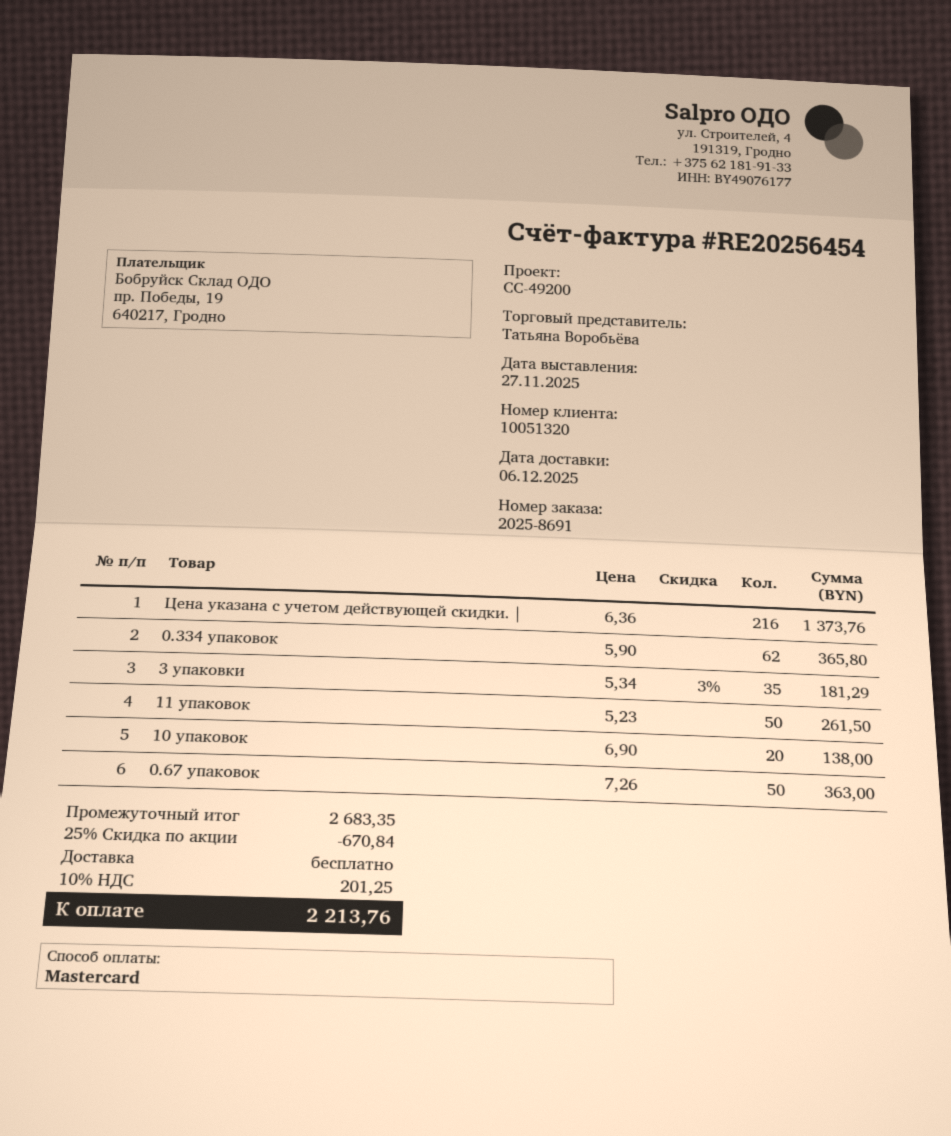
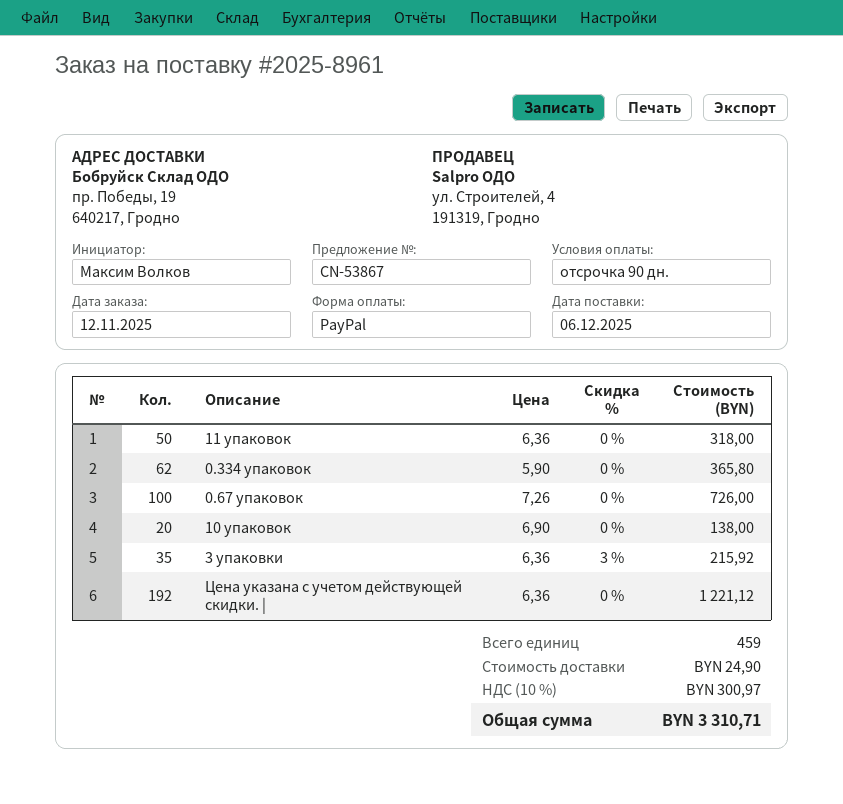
order number: 2025-8691 -> 2025-8961
payment method: Mastercard -> PayPal
Цена указана с учетом действующей скидки. |: 216 x 6.36 = 1373.76 -> 192 x 6.36 = 1221.12
3 упаковки: 35 x 5.34 - 3% = 181.29 -> 35 x 6.36 - 3% = 215.92
11 упаковок: 50 x 5.23 = 261.50 -> 50 x 6.36 = 318.00
0.67 упаковок: 50 x 7.26 = 363.00 -> 100 x 7.26 = 726.00
discount: 25% = 670.84 -> none
shipping: 0.00 -> 24.90
tax: 10% = 201.25 -> 10% = 300.97
total: 2213.76 -> 3310.71

